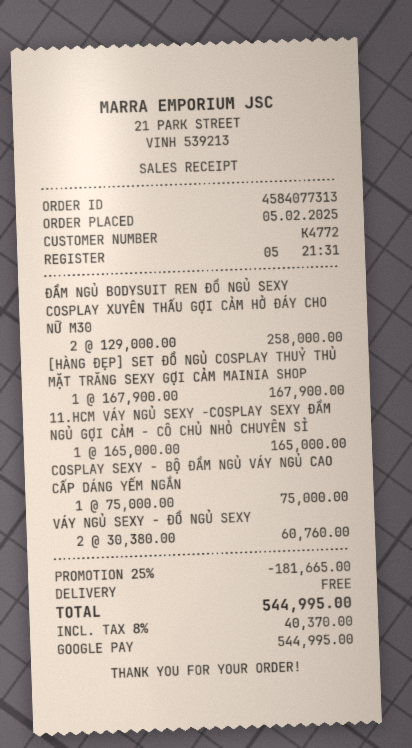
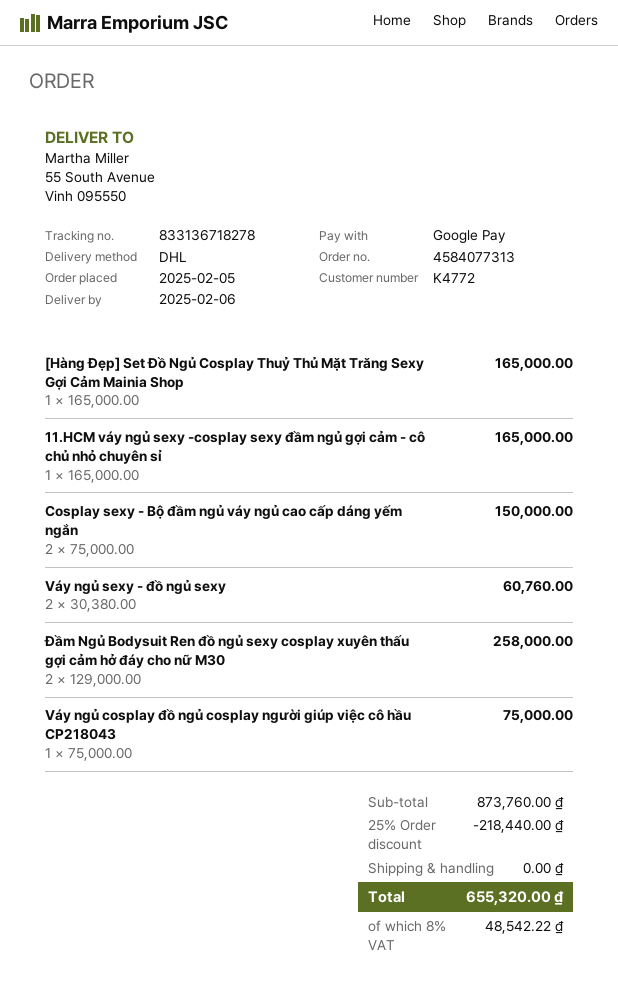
[HÀNG ĐẸP] SET ĐỒ NGỦ COSPLAY THUỶ THỦ MẶT TRĂNG SEXY GỢI CẢM MAINIA SHOP: 1 x 167900.00 = 167900.00 -> 1 x 165000.00 = 165000.00
COSPLAY SEXY - BỘ ĐẦM NGỦ VÁY NGỦ CAO CẤP DÁNG YẾM NGẮN: 1 x 75000.00 = 75000.00 -> 2 x 75000.00 = 150000.00
Váy ngủ cosplay đồ ngủ cosplay người giúp việc cô hầu CP218043: none -> 1 x 75000.00 = 75000.00
discount: 25% = 181665.00 -> 25% = 218440.00
tax: 8% = 40370.00 -> 8% = 48542.22
total: 544995.00 -> 655320.00

